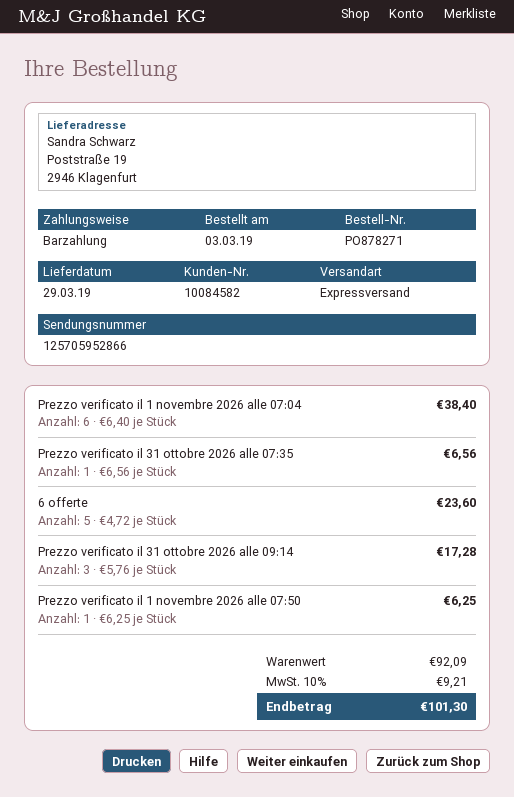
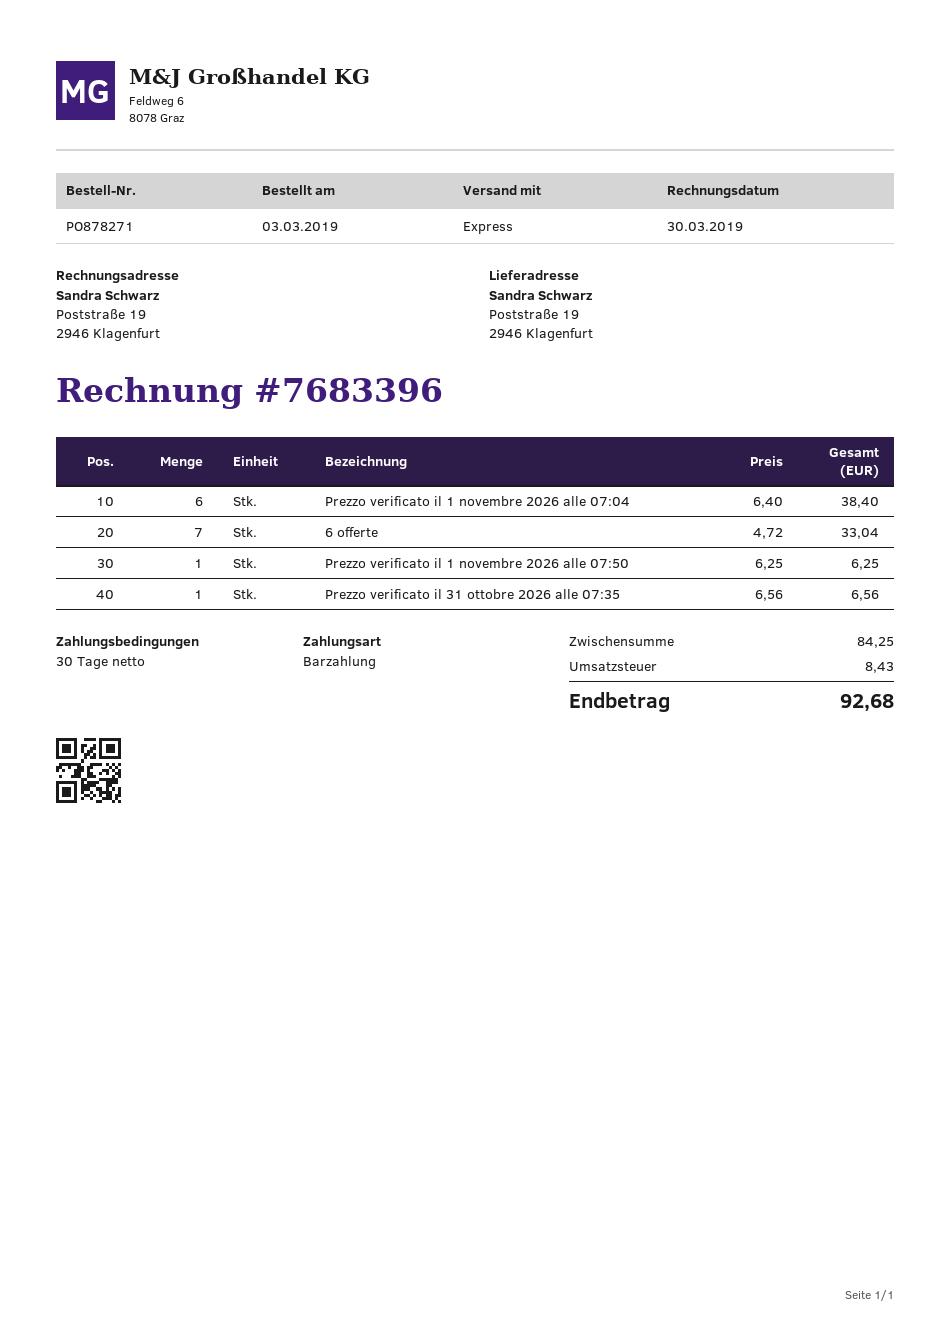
6 offerte: 5 x 4.72 = 23.60 -> 7 x 4.72 = 33.04
Prezzo verificato il 31 ottobre 2026 alle 09:14: 3 x 5.76 = 17.28 -> none
subtotal: 92.09 -> 84.25
tax: 9.21 -> 8.43
total: 101.30 -> 92.68

